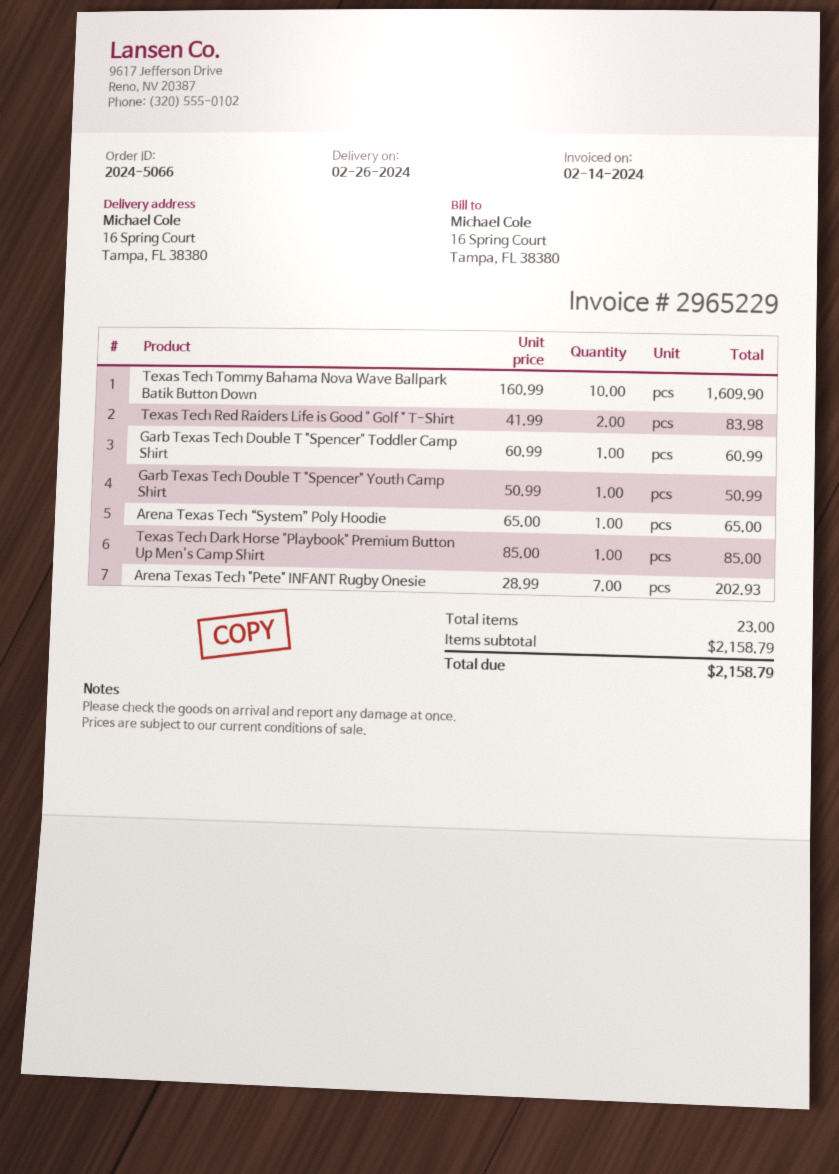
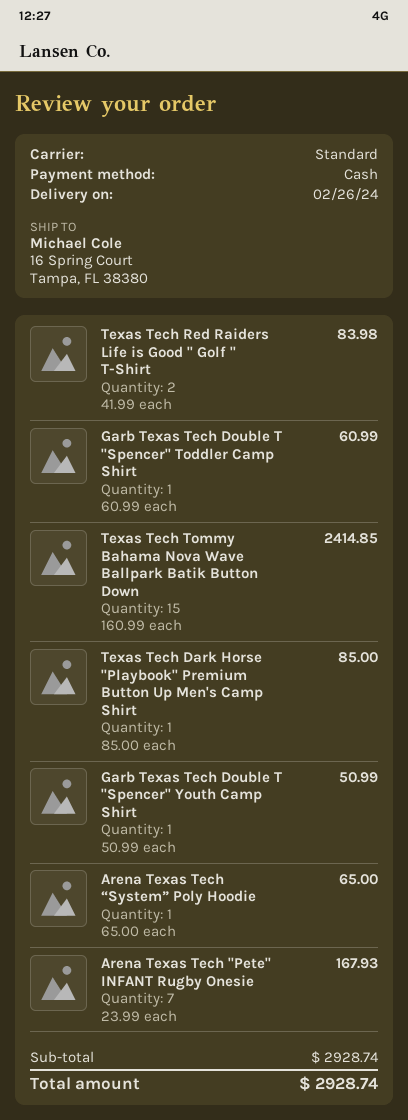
Texas Tech Tommy Bahama Nova Wave Ballpark Batik Button Down: 10 x 160.99 = 1609.90 -> 15 x 160.99 = 2414.85
Arena Texas Tech "Pete" INFANT Rugby Onesie: 7 x 28.99 = 202.93 -> 7 x 23.99 = 167.93
subtotal: 2158.79 -> 2928.74
total: 2158.79 -> 2928.74

